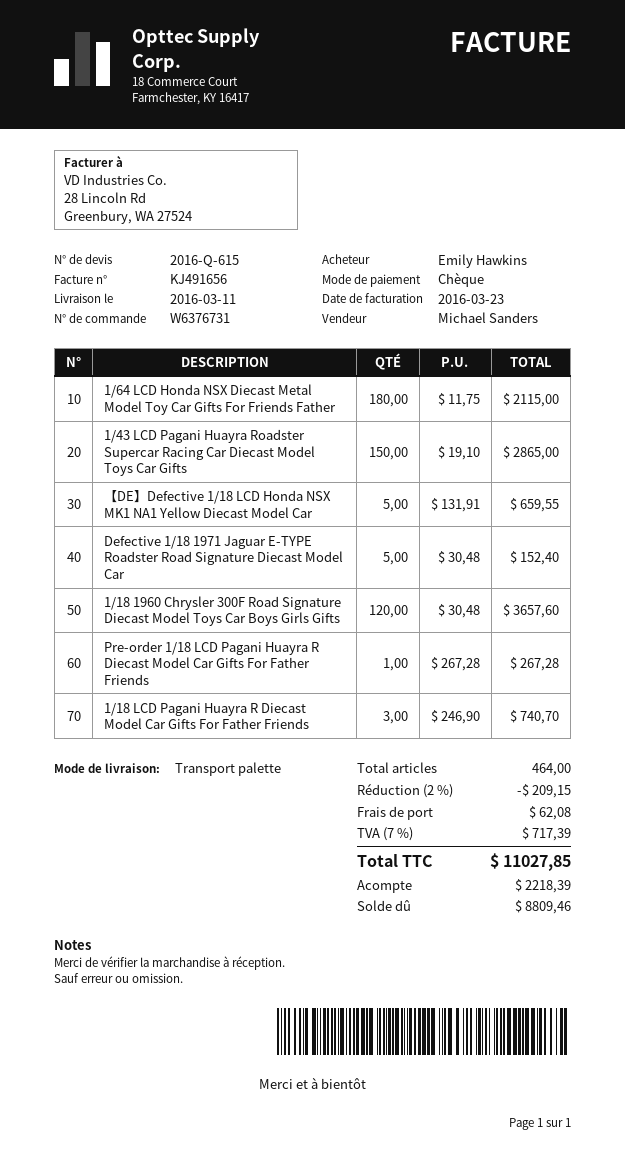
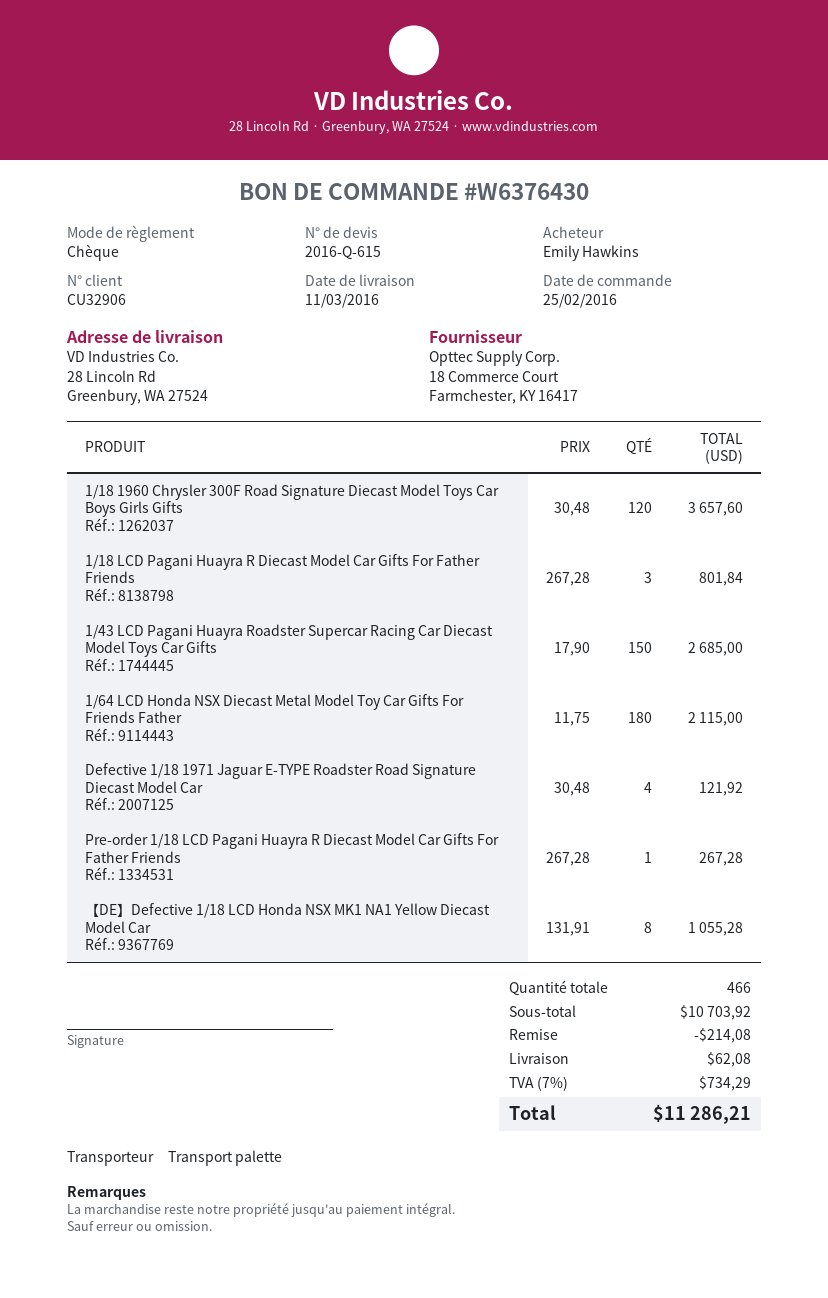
order number: W6376731 -> W6376430
1/43 LCD Pagani Huayra Roadster Supercar Racing Car Diecast Model Toys Car Gifts: 150 x 19.10 = 2865.00 -> 150 x 17.90 = 2685.00
【DE】Defective 1/18 LCD Honda NSX MK1 NA1 Yellow Diecast Model Car: 5 x 131.91 = 659.55 -> 8 x 131.91 = 1055.28
Defective 1/18 1971 Jaguar E-TYPE Roadster Road Signature Diecast Model Car: 5 x 30.48 = 152.40 -> 4 x 30.48 = 121.92
1/18 LCD Pagani Huayra R Diecast Model Car Gifts For Father Friends: 3 x 246.90 = 740.70 -> 3 x 267.28 = 801.84
total quantity: 464 -> 466
discount: 209.15 -> 214.08
tax: 7% = 717.39 -> 7% = 734.29
total: 11027.85 -> 11286.21

